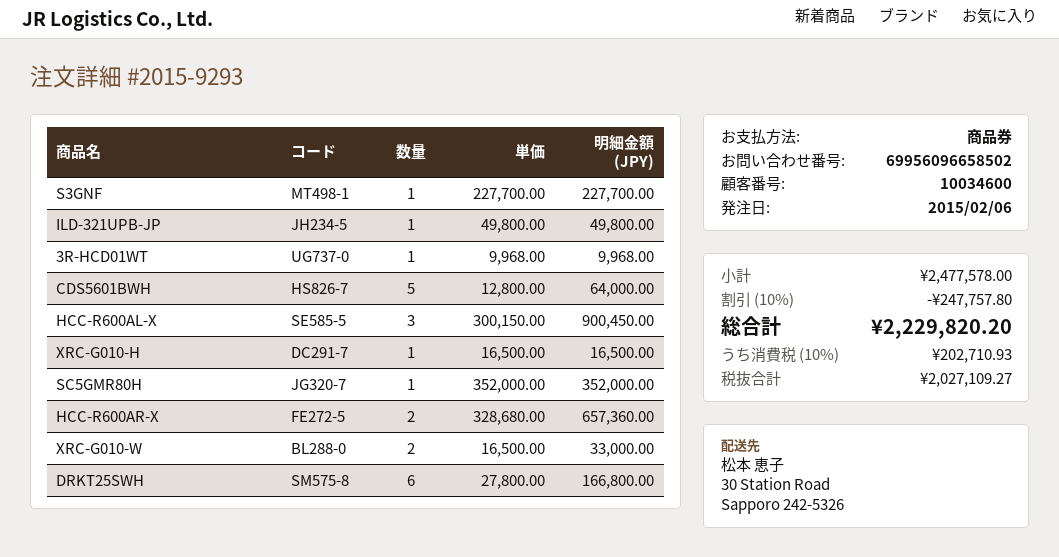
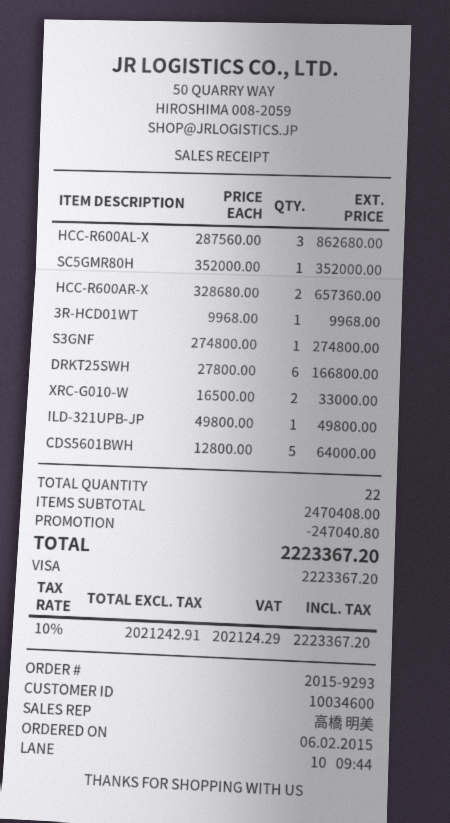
payment method: gift card -> Visa
S3GNF: 1 x 227700.00 = 227700.00 -> 1 x 274800.00 = 274800.00
HCC-R600AL-X: 3 x 300150.00 = 900450.00 -> 3 x 287560.00 = 862680.00
XRC-G010-H: 1 x 16500.00 = 16500.00 -> none
subtotal: 2477578.00 -> 2470408.00
discount: 247757.80 -> 247040.80
net: 2027109.27 -> 2021242.91
tax: 10% = 202710.93 -> 10% = 202124.29
total: 2229820.20 -> 2223367.20

